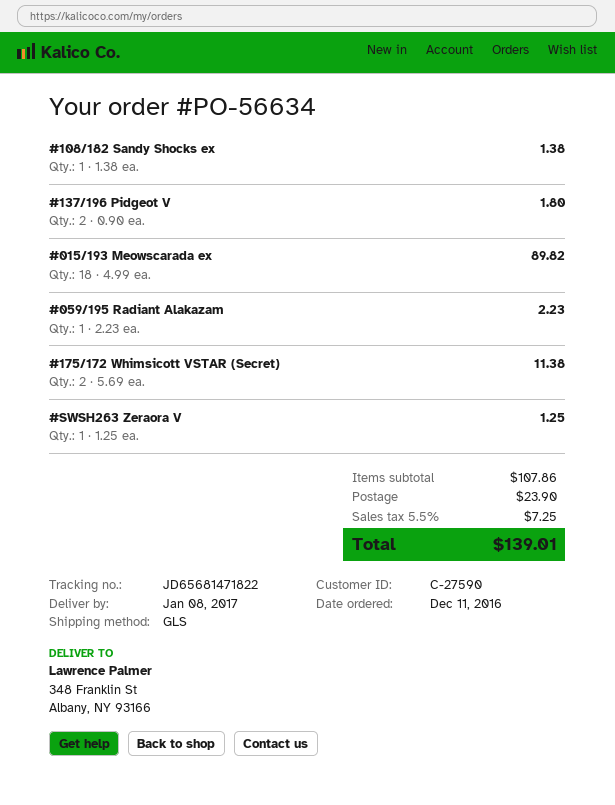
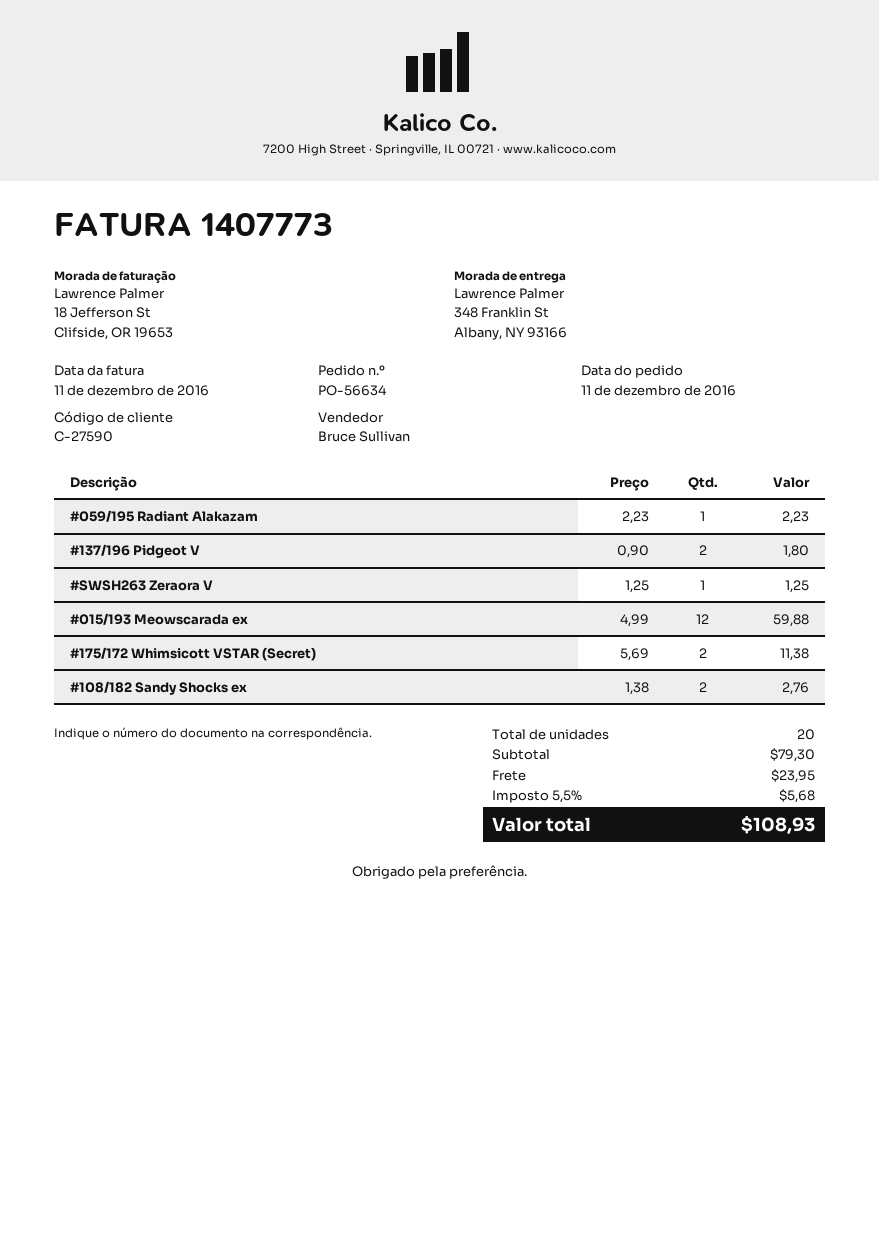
#108/182 Sandy Shocks ex: 1 x 1.38 = 1.38 -> 2 x 1.38 = 2.76
#015/193 Meowscarada ex: 18 x 4.99 = 89.82 -> 12 x 4.99 = 59.88
subtotal: 107.86 -> 79.30
shipping: 23.90 -> 23.95
tax: 5.5% = 7.25 -> 5.5% = 5.68
total: 139.01 -> 108.93

